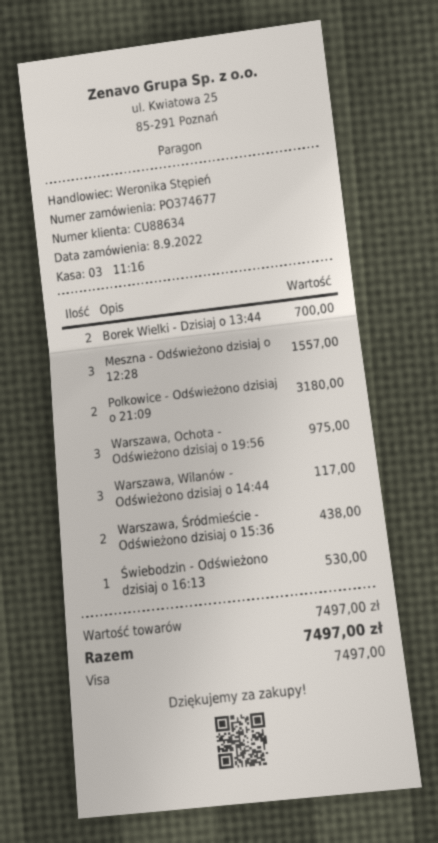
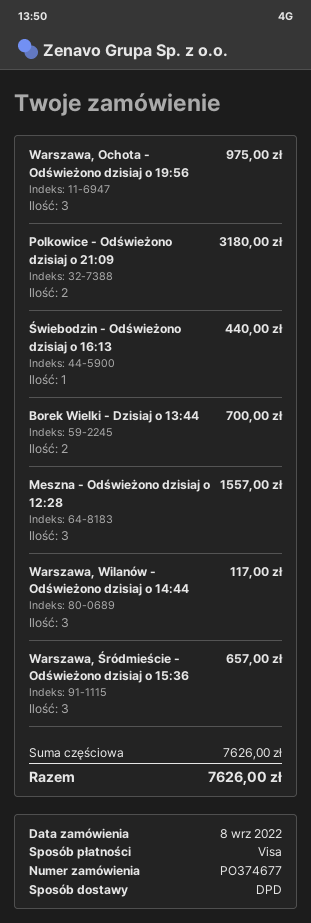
Warszawa, Śródmieście - Odświeżono dzisiaj o 15:36: 2 for 438.00 -> 3 for 657.00
Świebodzin - Odświeżono dzisiaj o 16:13: 1 for 530.00 -> 1 for 440.00
subtotal: 7497.00 -> 7626.00
total: 7497.00 -> 7626.00

